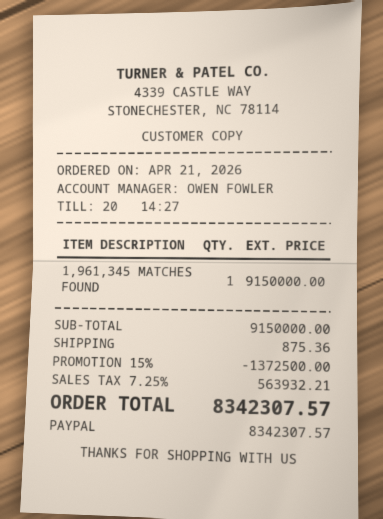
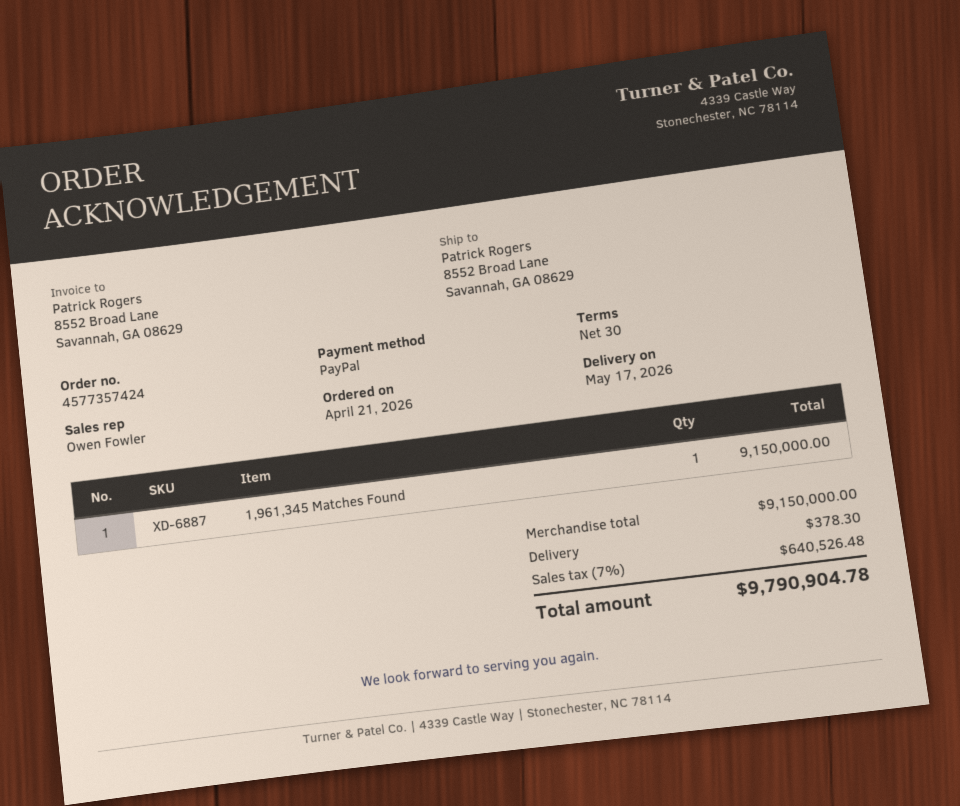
discount: 15% = 1372500.00 -> none
shipping: 875.36 -> 378.30
tax: 7.25% = 563932.21 -> 7% = 640526.48
total: 8342307.57 -> 9790904.78

